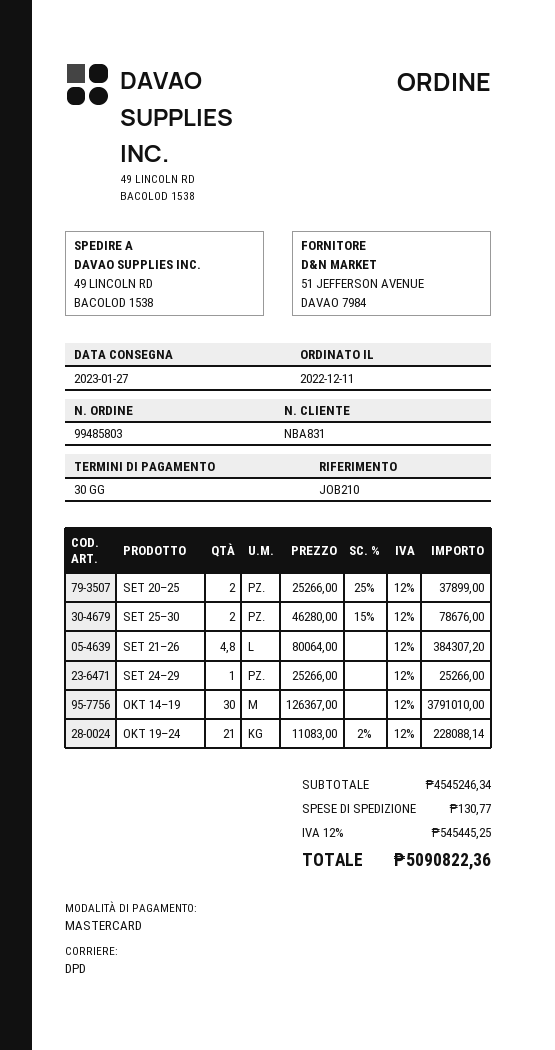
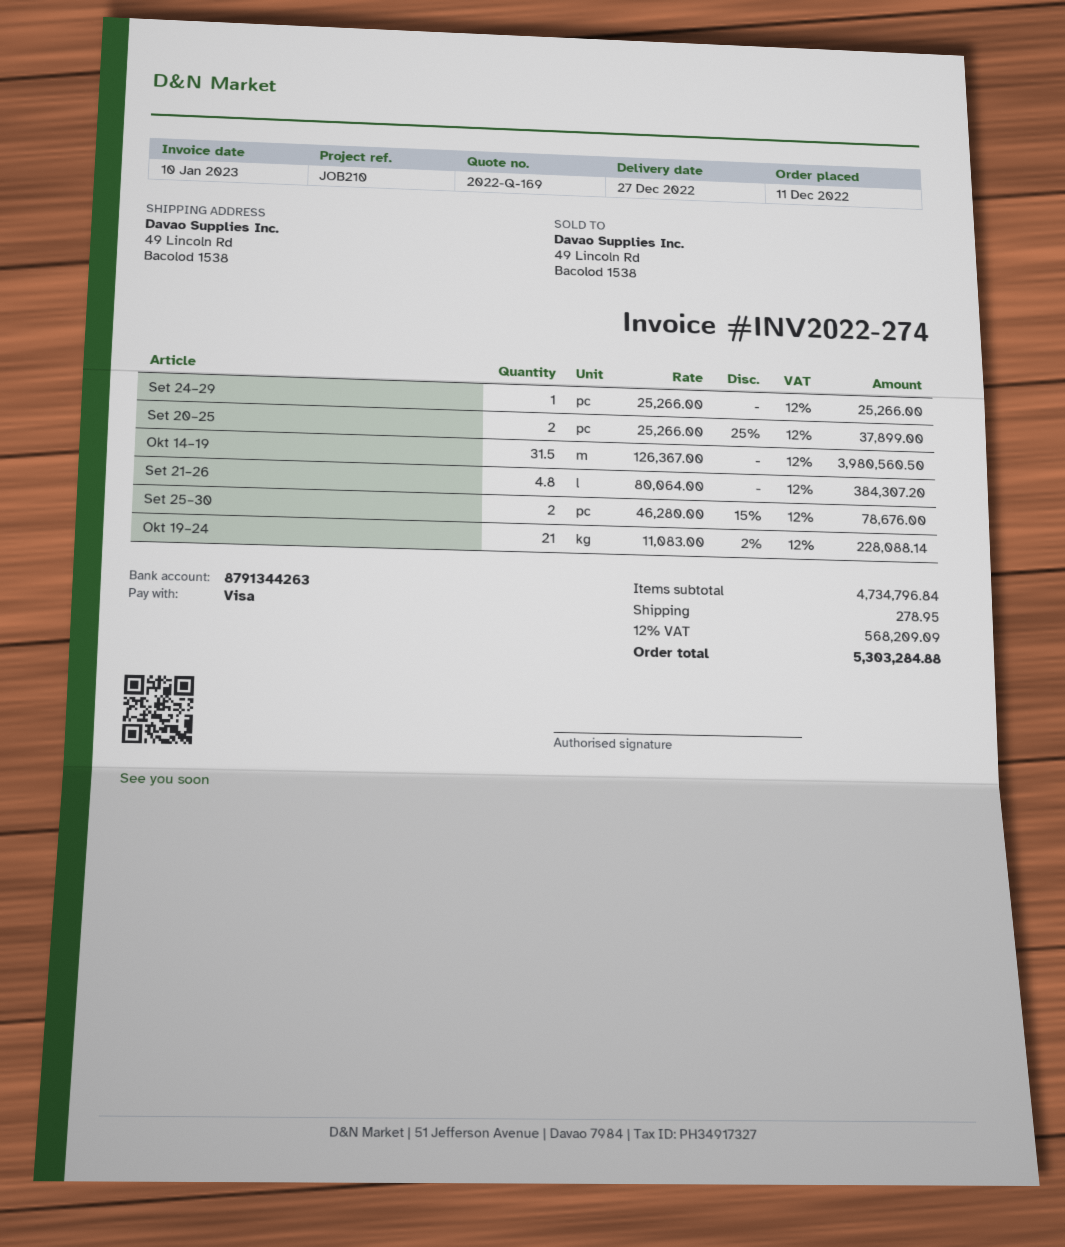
delivery date: 2023-01-27 -> 2022-12-27
payment method: Mastercard -> Visa
OKT 14–19: 30 x 126367.00 = 3791010.00 -> 31.5 x 126367.00 = 3980560.50
subtotal: 4545246.34 -> 4734796.84
shipping: 130.77 -> 278.95
tax: 12% = 545445.25 -> 12% = 568209.09
total: 5090822.36 -> 5303284.88

